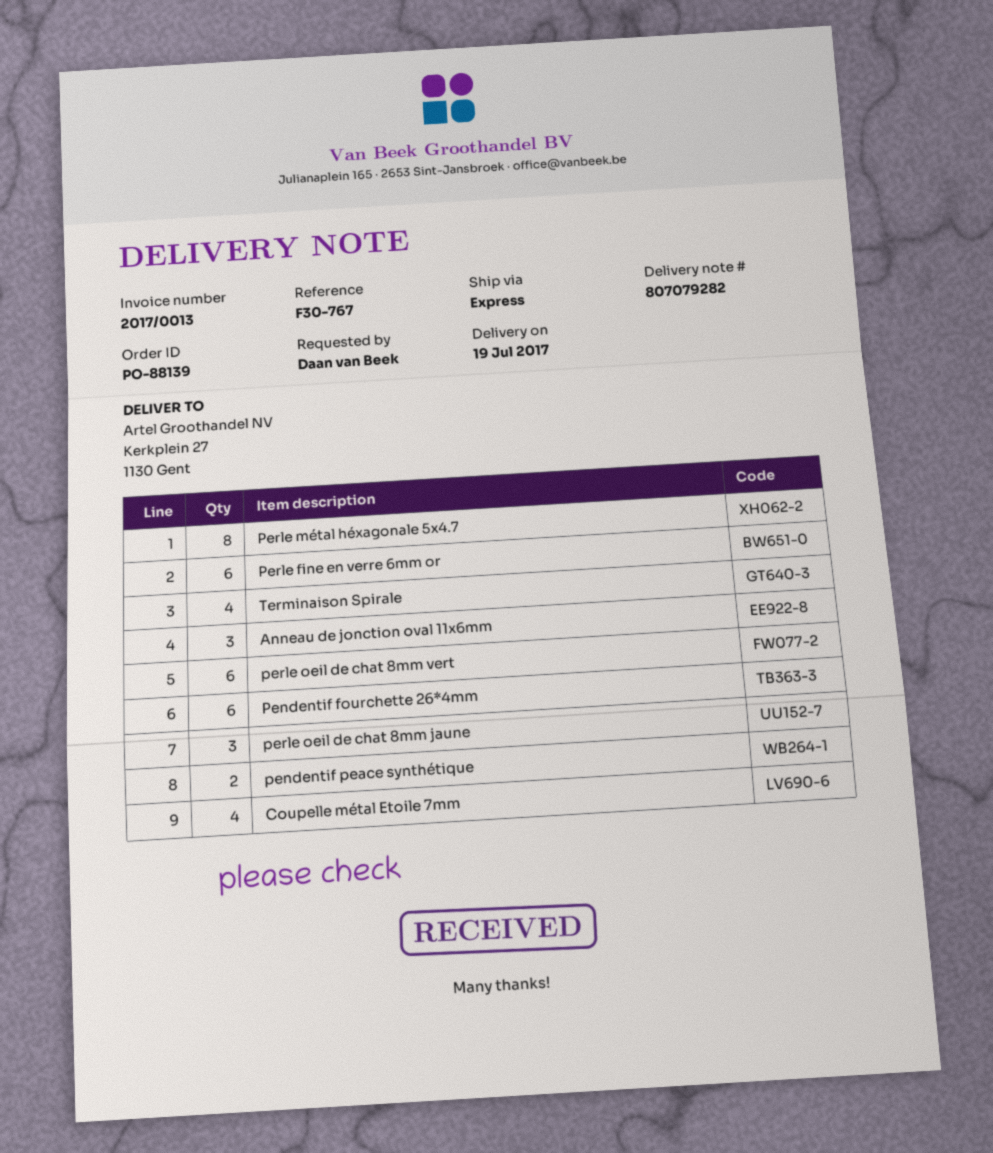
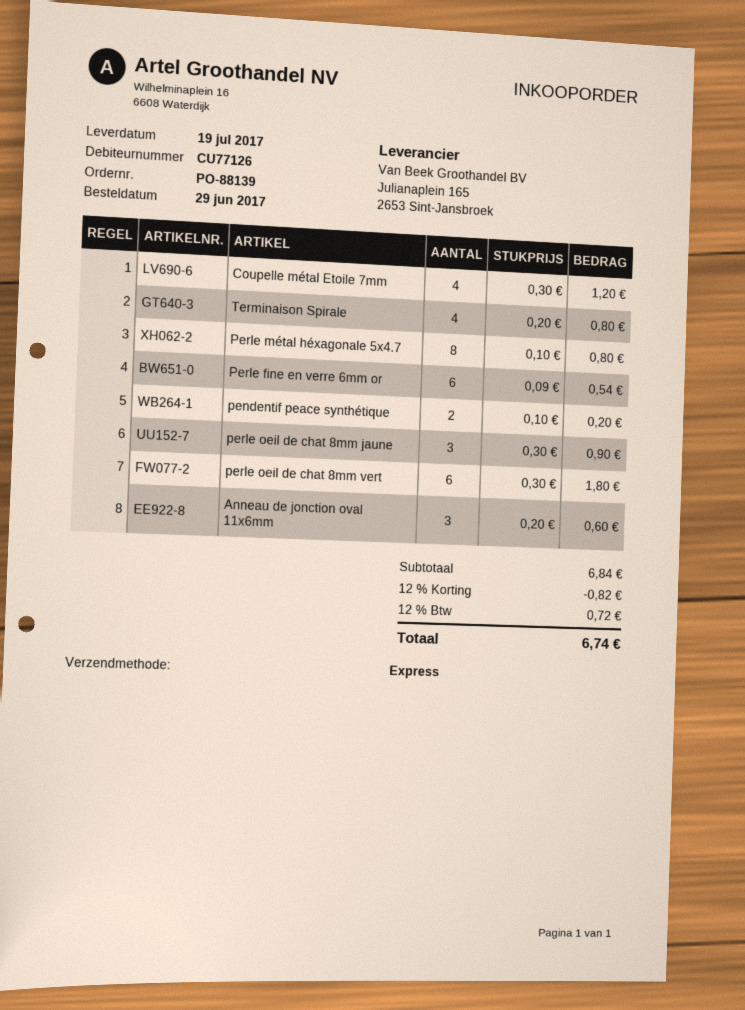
Pendentif fourchette 26*4mm: 6 -> none

